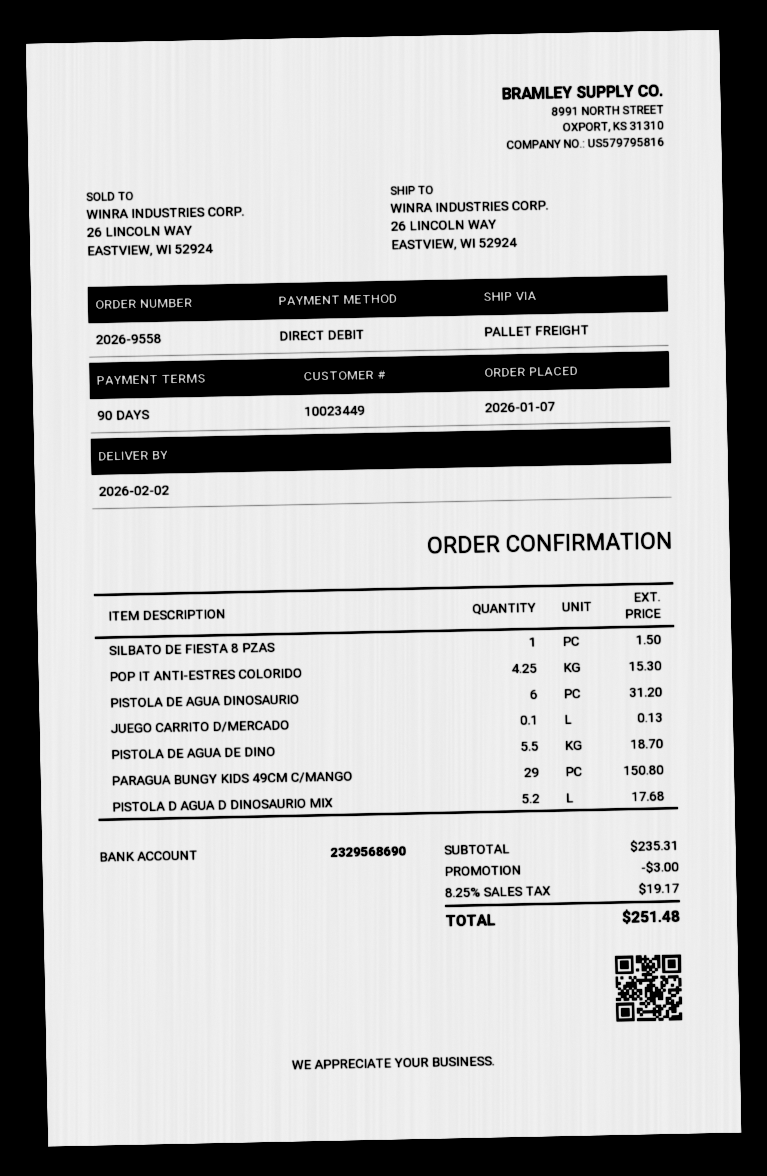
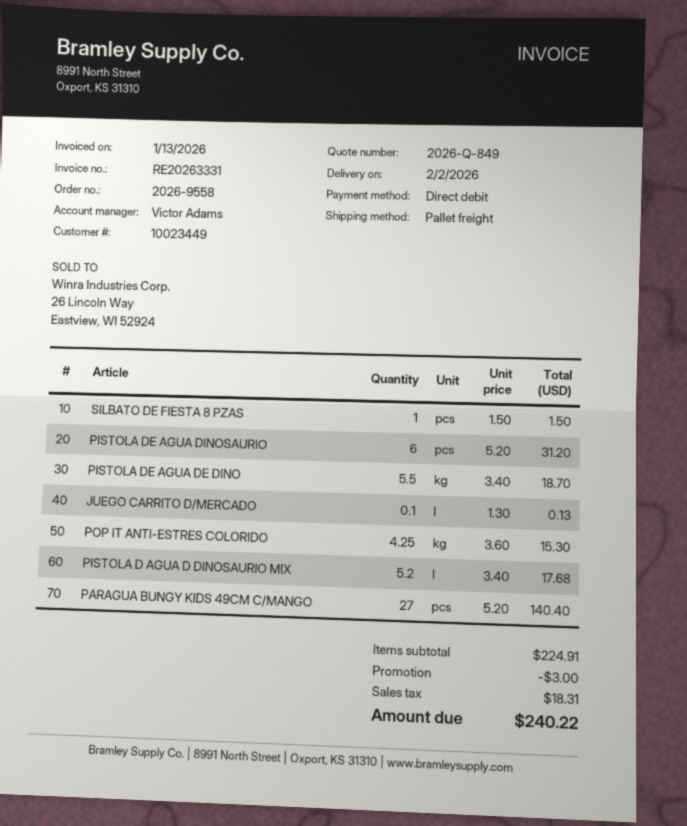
PARAGUA BUNGY KIDS 49CM C/MANGO: 29 for 150.80 -> 27 for 140.40
subtotal: 235.31 -> 224.91
tax: 19.17 -> 18.31
total: 251.48 -> 240.22

